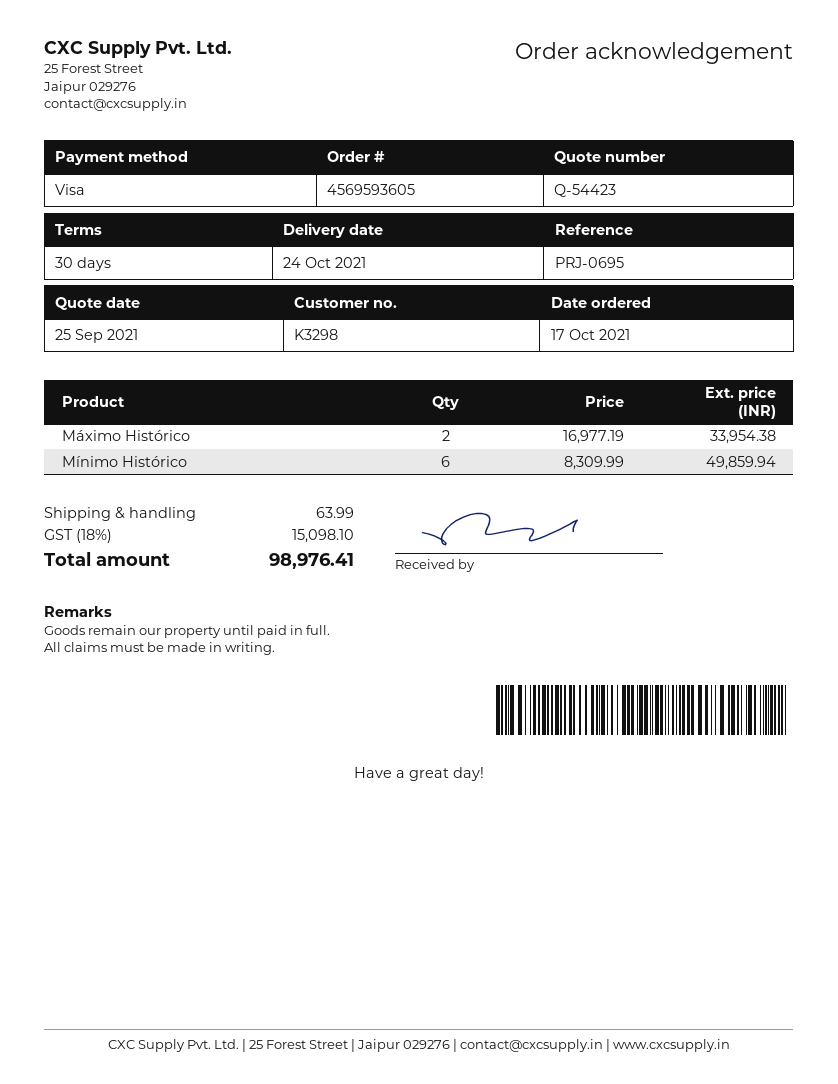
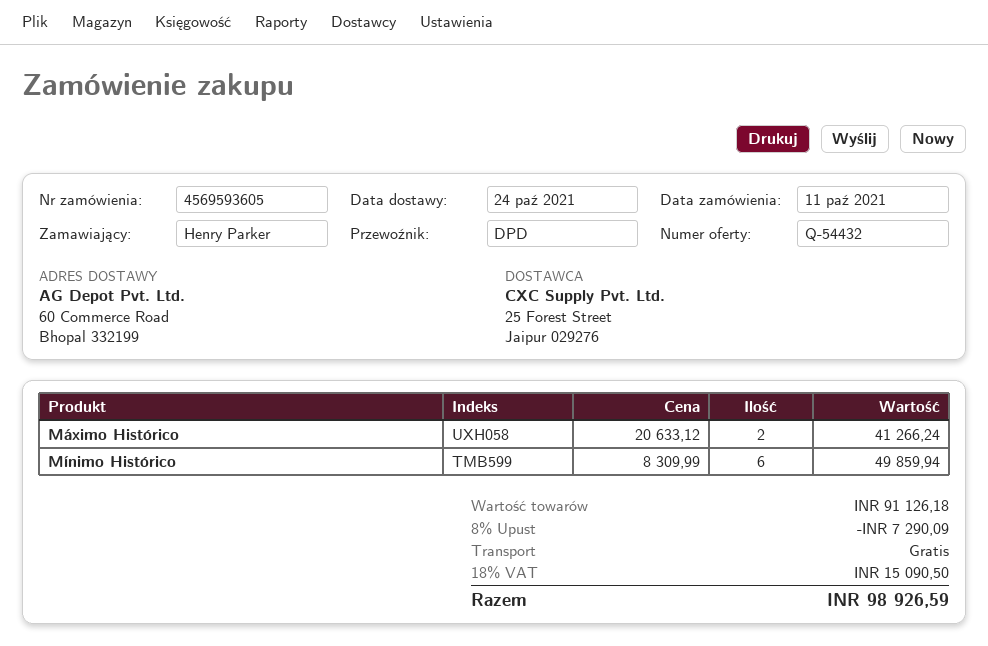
quote number: Q-54423 -> Q-54432
order date: 2021-10-17 -> 2021-10-11
Máximo Histórico: 2 x 16977.19 = 33954.38 -> 2 x 20633.12 = 41266.24
discount: none -> 8% = 7290.09
shipping: 63.99 -> 0.00
tax: 18% = 15098.10 -> 18% = 15090.50
total: 98976.41 -> 98926.59

